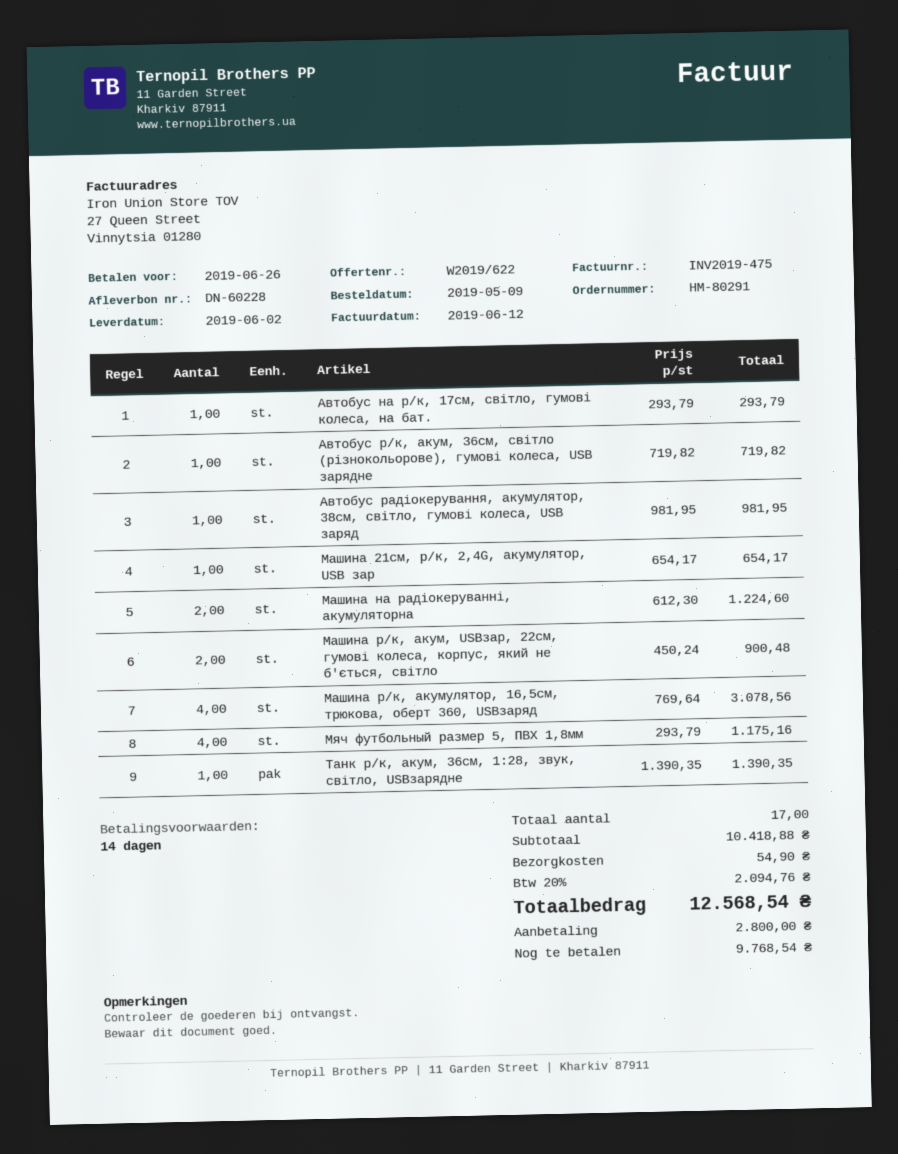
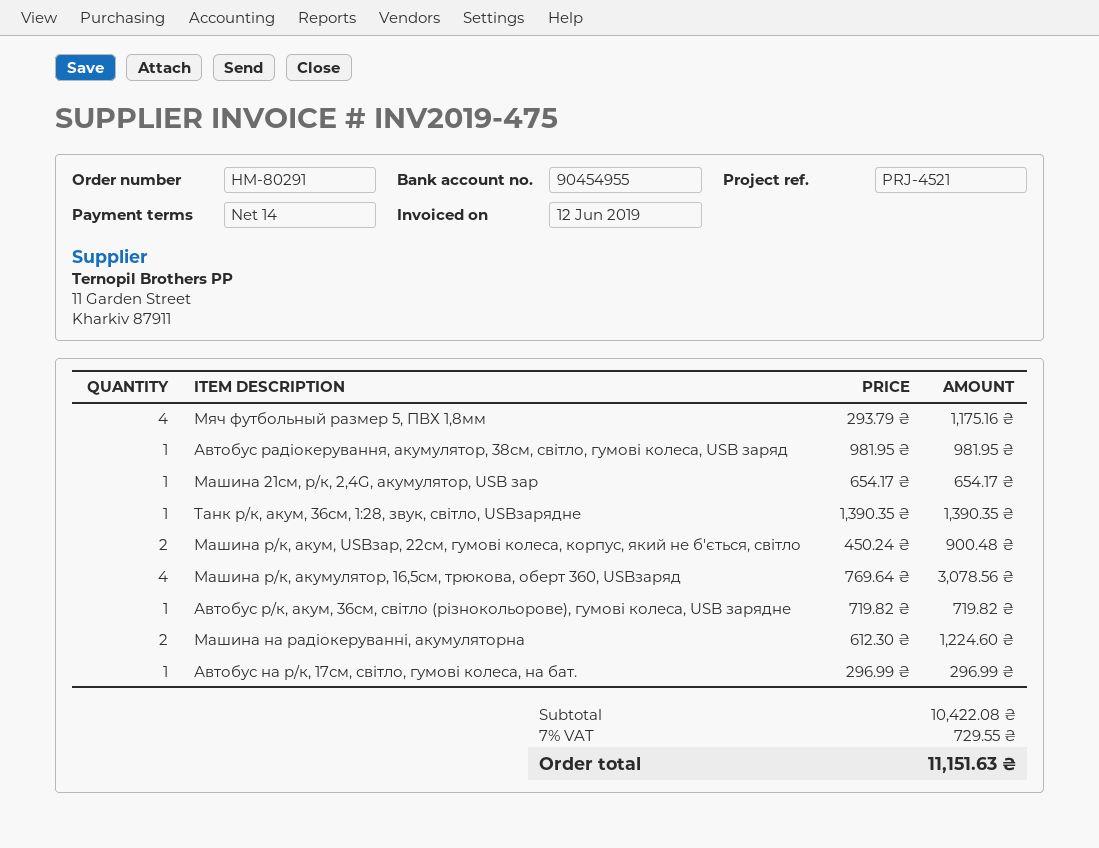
Автобус на р/к, 17см, світло, гумові колеса, на бат.: 1 x 293.79 = 293.79 -> 1 x 296.99 = 296.99
subtotal: 10418.88 -> 10422.08
shipping: 54.90 -> none
tax: 20% = 2094.76 -> 7% = 729.55
total: 12568.54 -> 11151.63

